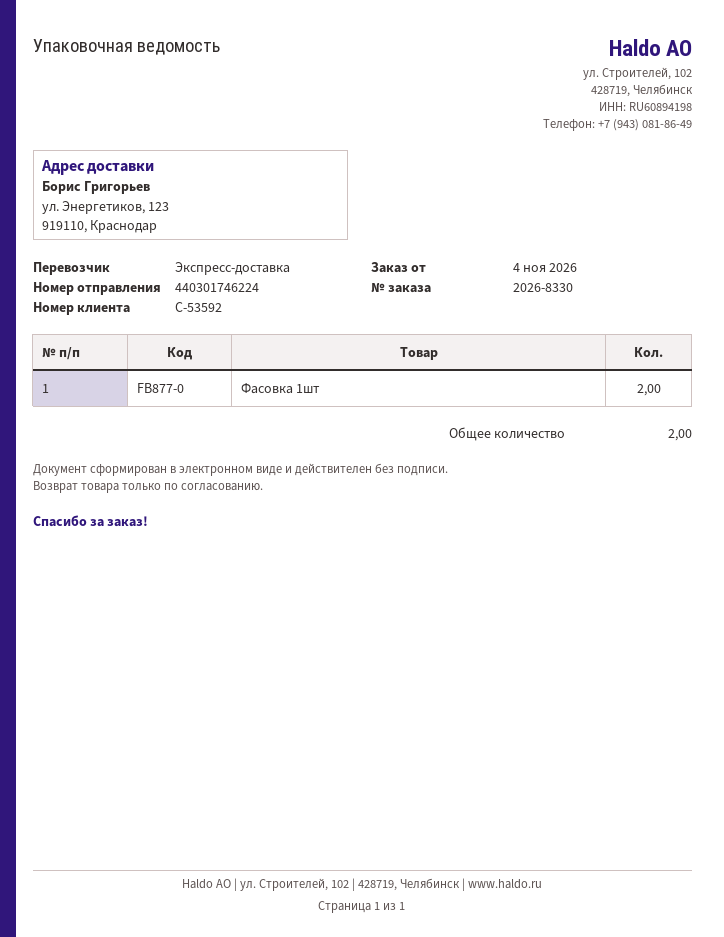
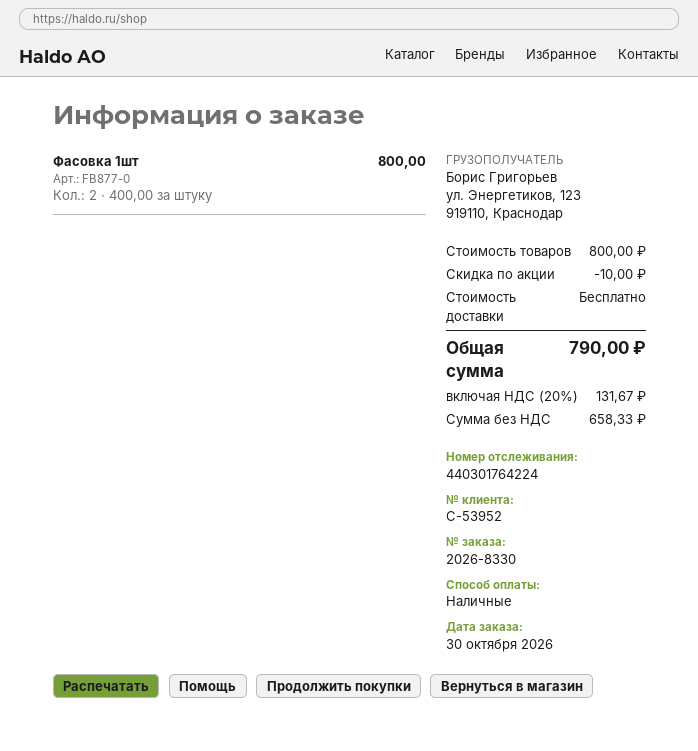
order date: 2026-11-04 -> 2026-10-30
customer number: C-53592 -> C-53952
tracking number: 440301746224 -> 440301764224

